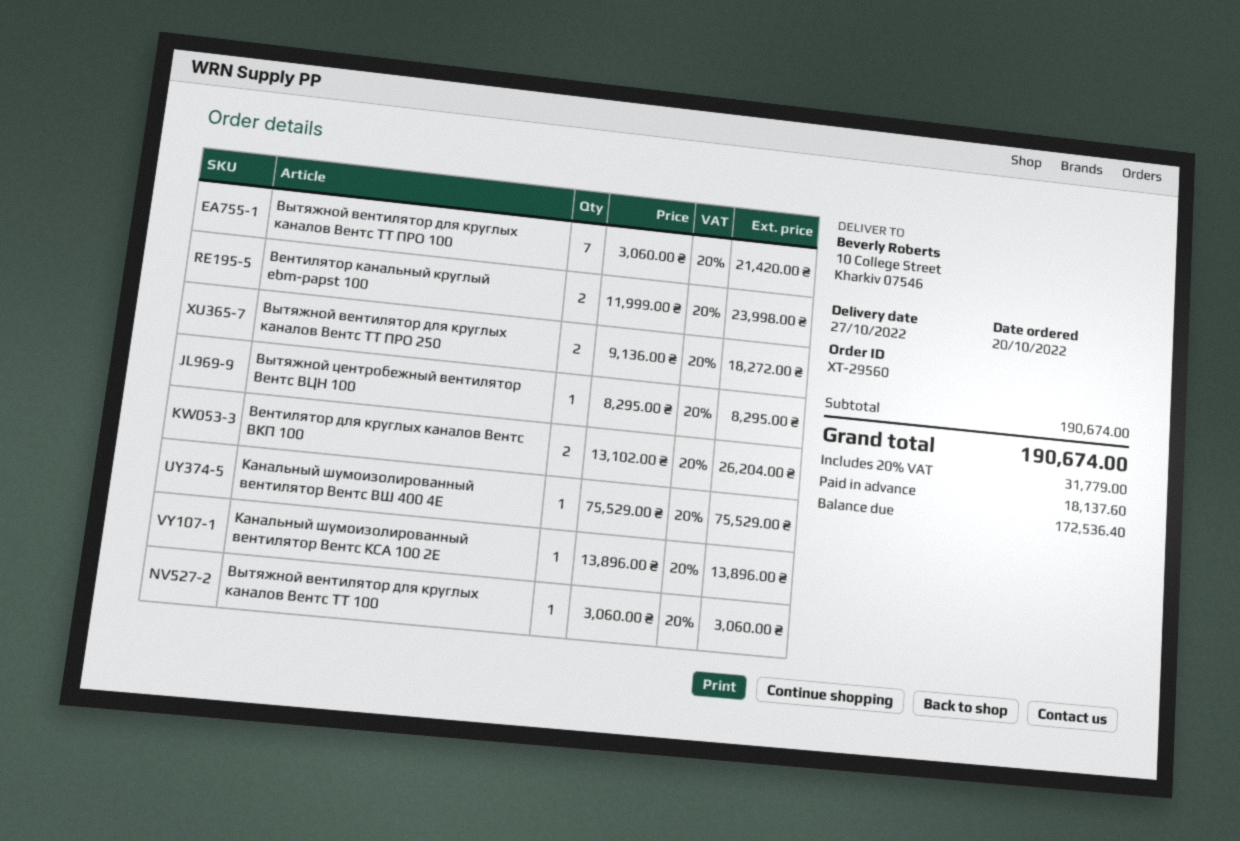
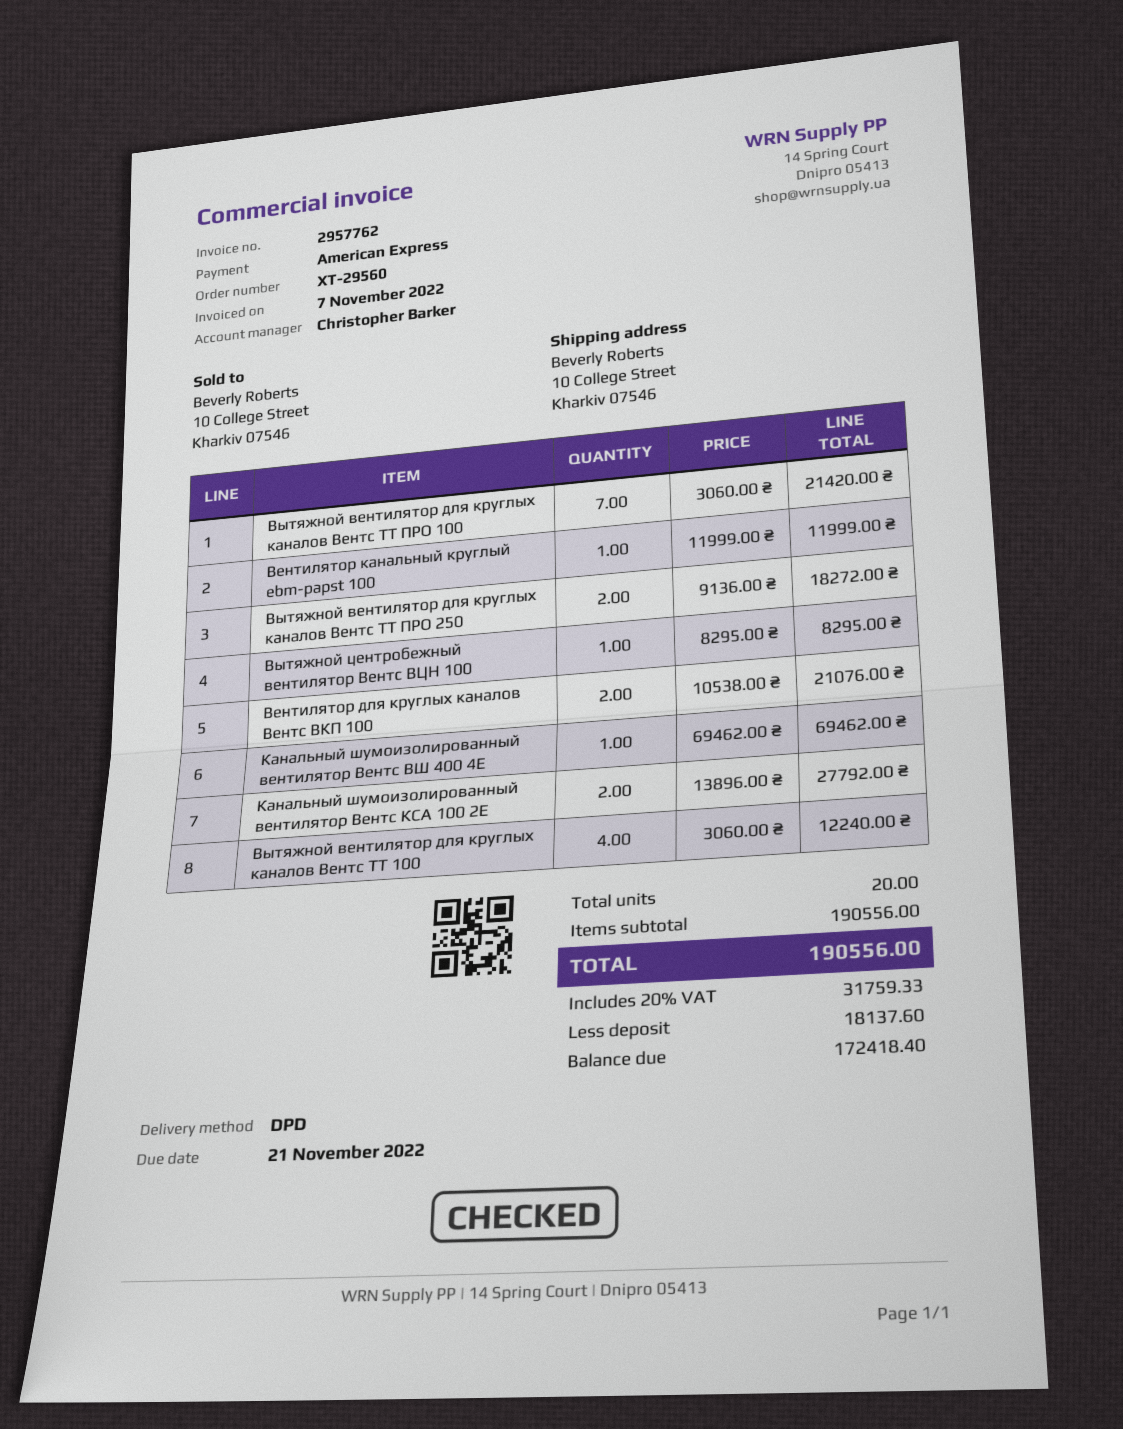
Вентилятор канальный круглый ebm-papst 100: 2 x 11999.00 = 23998.00 -> 1 x 11999.00 = 11999.00
Вентилятор для круглых каналов Вентс ВКП 100: 2 x 13102.00 = 26204.00 -> 2 x 10538.00 = 21076.00
Канальный шумоизолированный вентилятор Вентс ВШ 400 4Е: 1 x 75529.00 = 75529.00 -> 1 x 69462.00 = 69462.00
Канальный шумоизолированный вентилятор Вентс КСА 100 2Е: 1 x 13896.00 = 13896.00 -> 2 x 13896.00 = 27792.00
Вытяжной вентилятор для круглых каналов Вентс ТТ 100: 1 x 3060.00 = 3060.00 -> 4 x 3060.00 = 12240.00
subtotal: 190674.00 -> 190556.00
tax: 20% = 31779.00 -> 20% = 31759.33
total: 190674.00 -> 190556.00
balance: 172536.40 -> 172418.40

